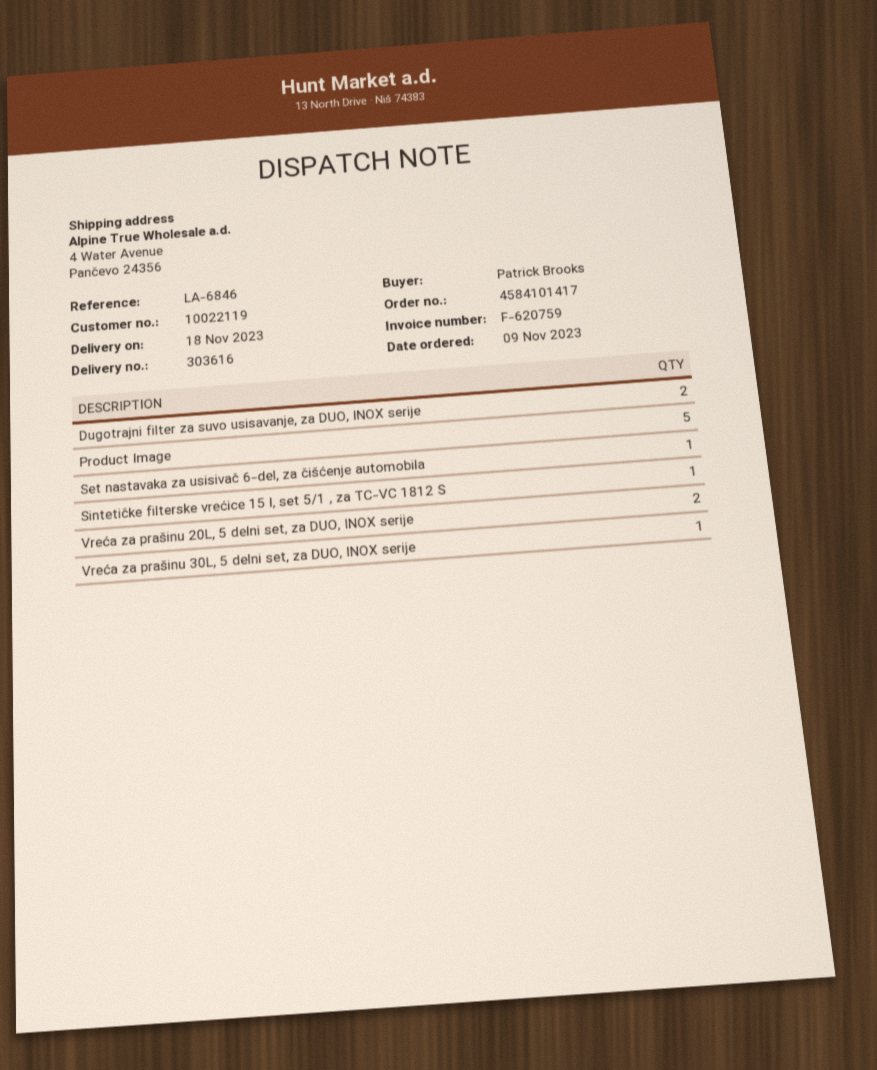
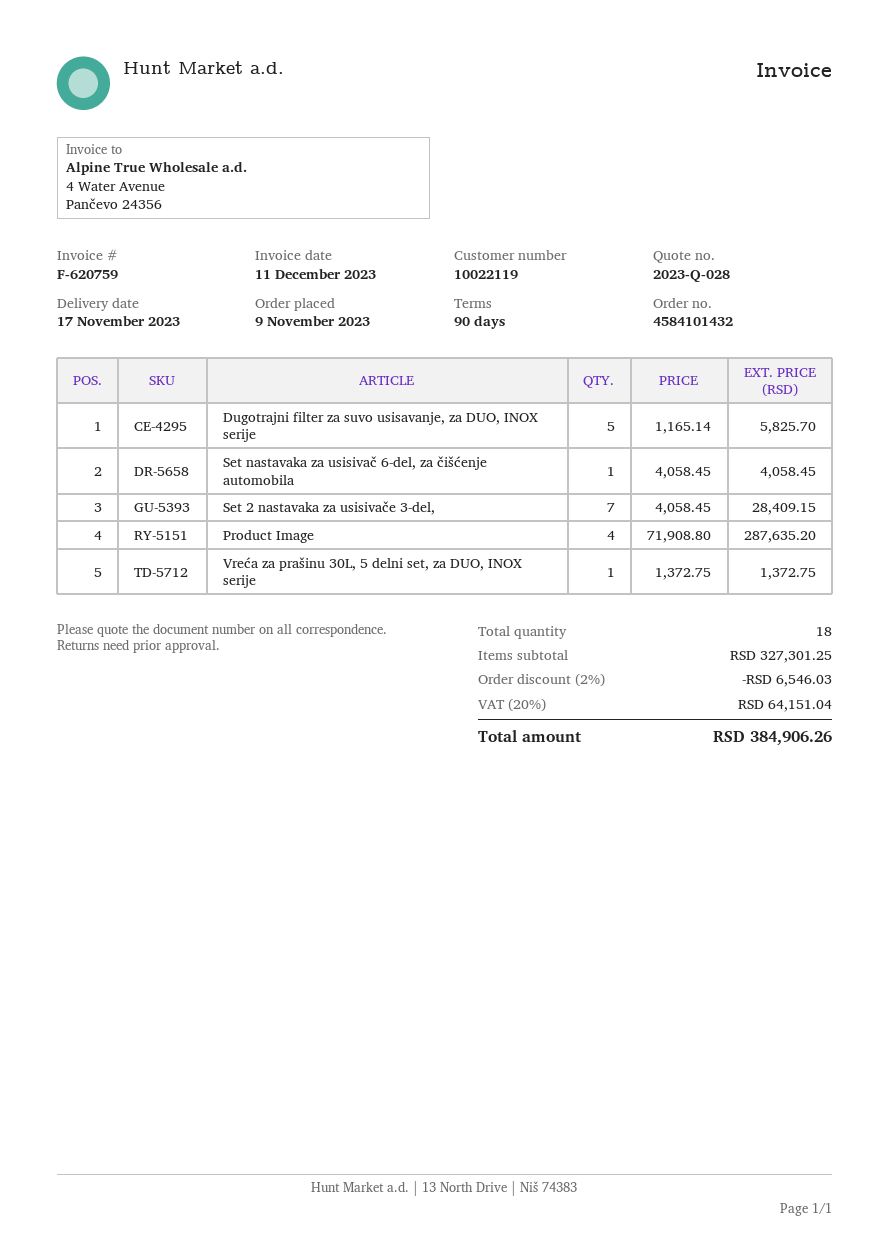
order number: 4584101417 -> 4584101432
delivery date: 2023-11-18 -> 2023-11-17
Dugotrajni filter za suvo usisavanje, za DUO, INOX serije: 2 -> 5
Product Image: 5 -> 4
Sintetičke filterske vrećice 15 l, set 5/1 , za TC-VC 1812 S: 1 -> none
Vreća za prašinu 20L, 5 delni set, za DUO, INOX serije: 2 -> none
Set 2 nastavaka za usisivače 3-del,: none -> 7

